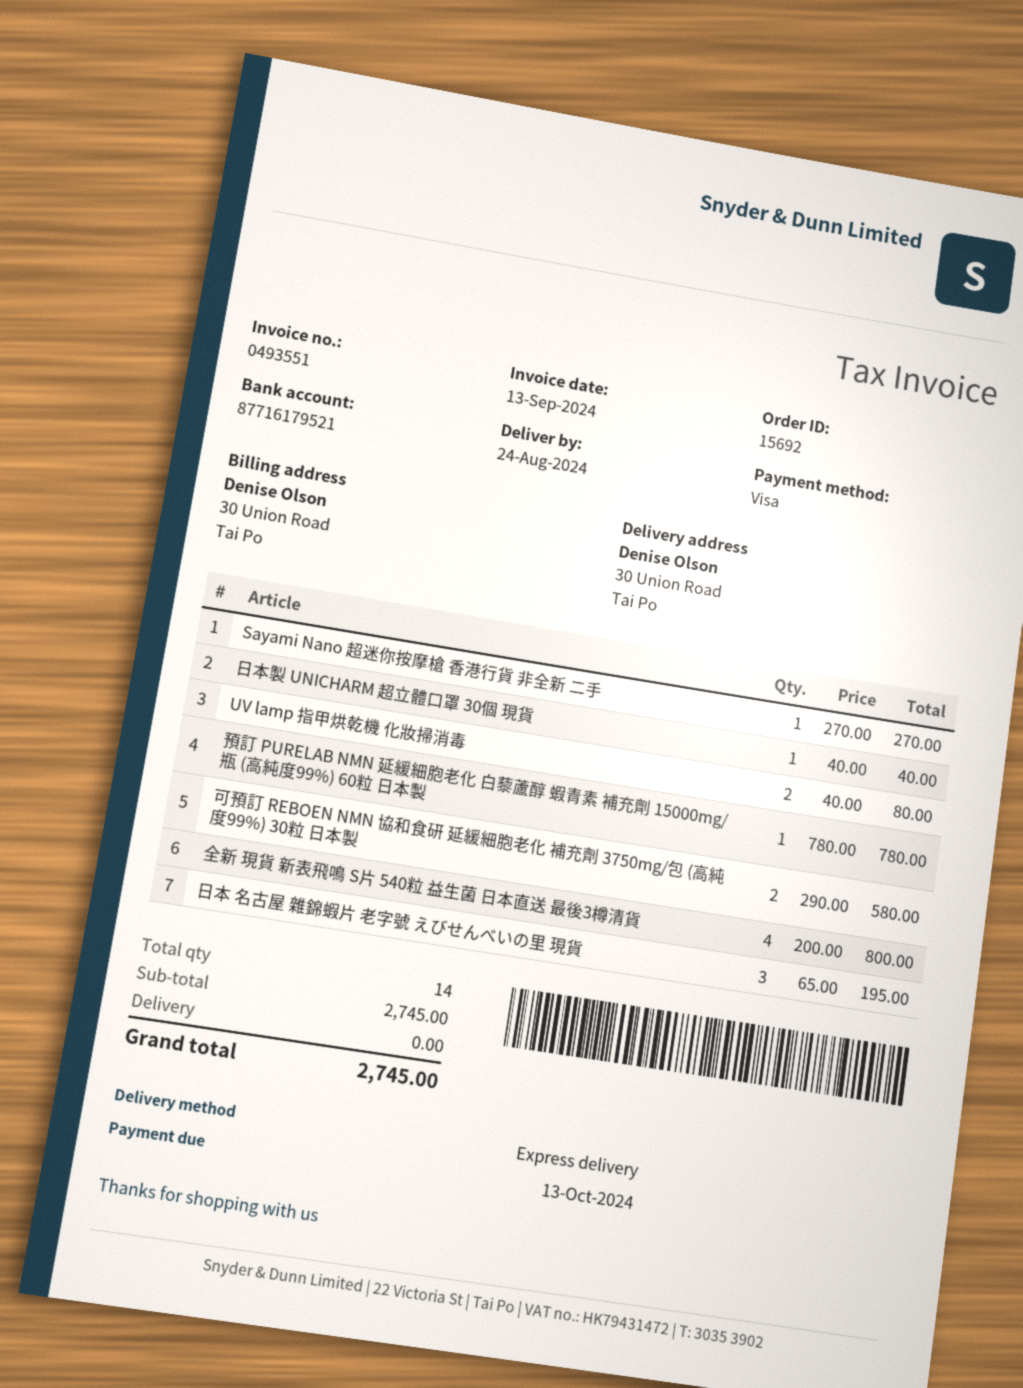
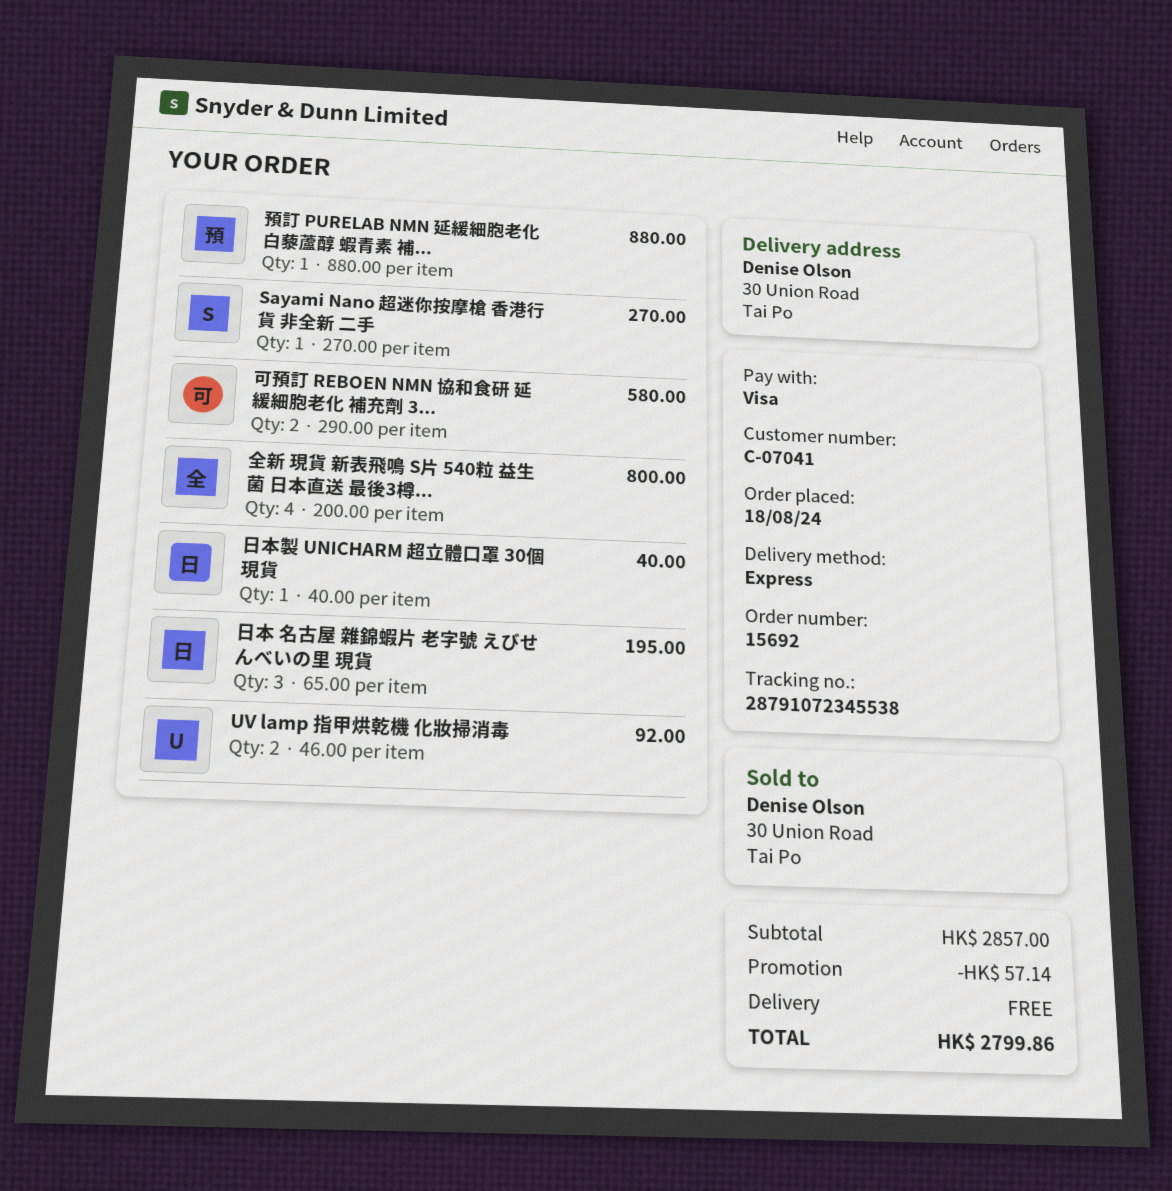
UV lamp 指甲烘乾機 化妝掃消毒: 2 x 40.00 = 80.00 -> 2 x 46.00 = 92.00
預訂 PURELAB NMN 延緩細胞老化 白藜蘆醇 蝦青素 補充劑 15000mg/瓶 (高純度99%) 60粒 日本製: 1 x 780.00 = 780.00 -> 1 x 880.00 = 880.00
subtotal: 2745.00 -> 2857.00
discount: none -> 57.14
total: 2745.00 -> 2799.86

